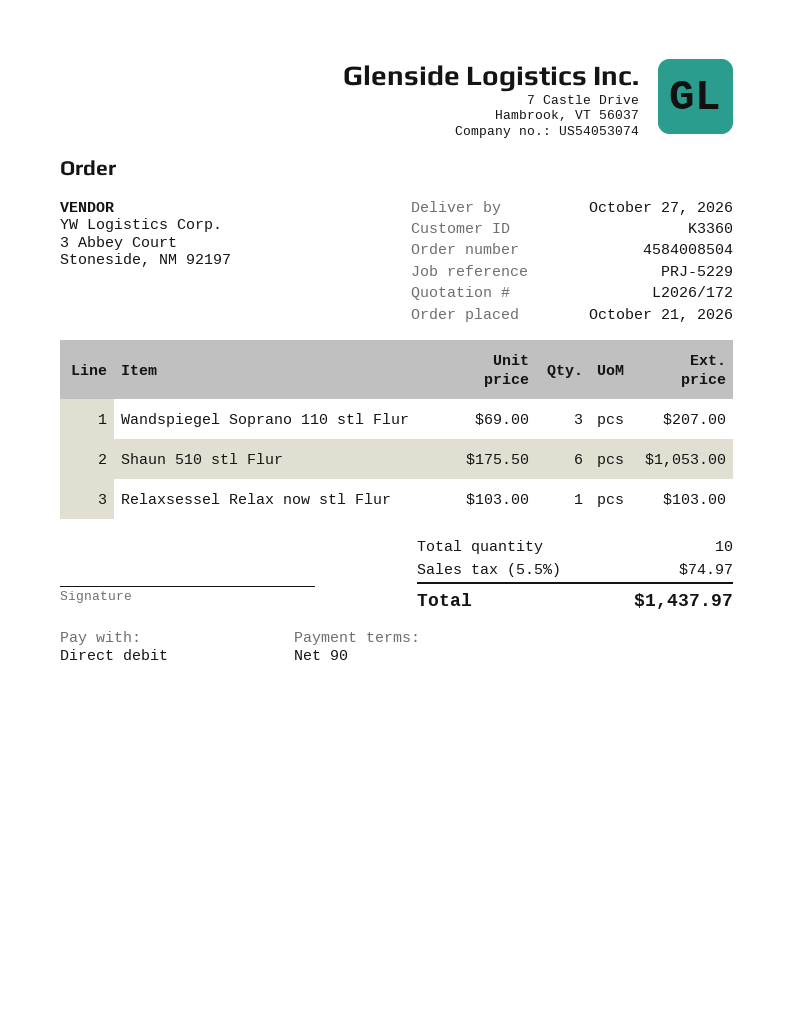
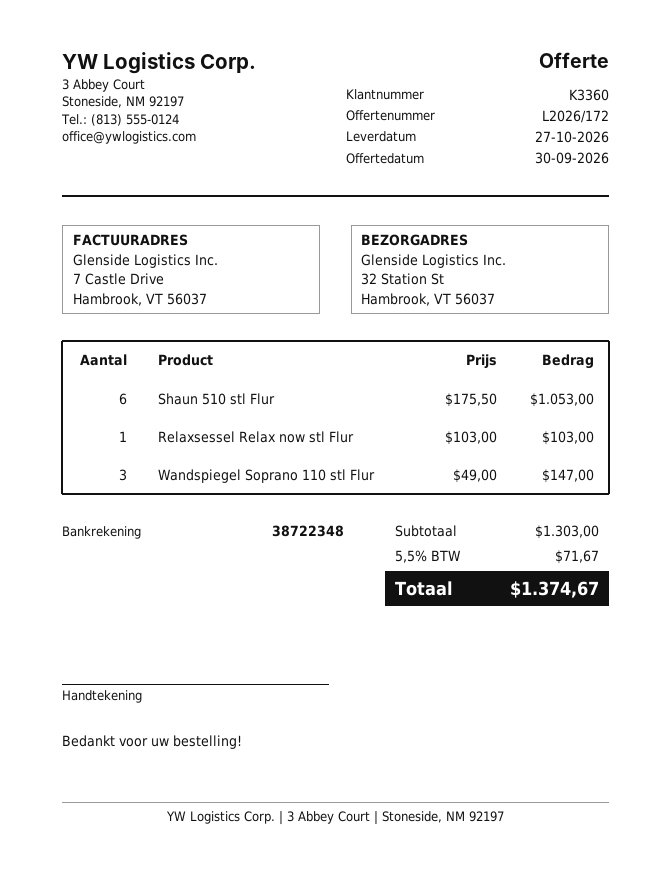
Wandspiegel Soprano 110 stl Flur: 3 x 69.00 = 207.00 -> 3 x 49.00 = 147.00
tax: 5.5% = 74.97 -> 5.5% = 71.67
total: 1437.97 -> 1374.67

